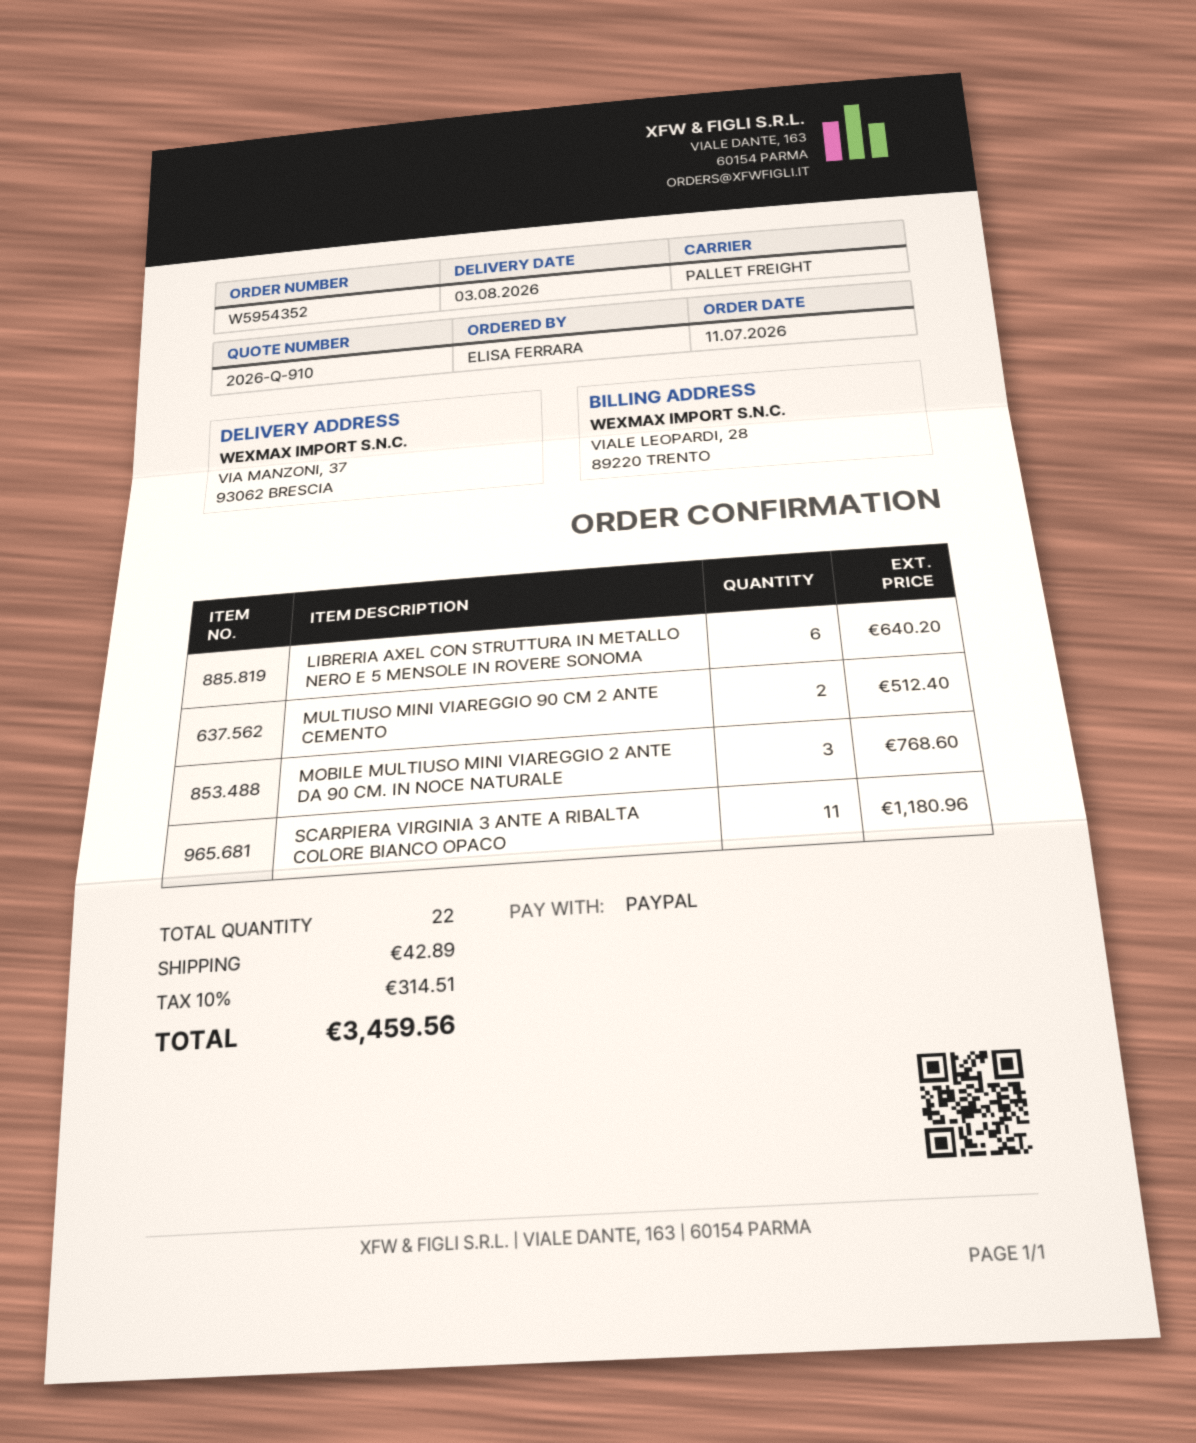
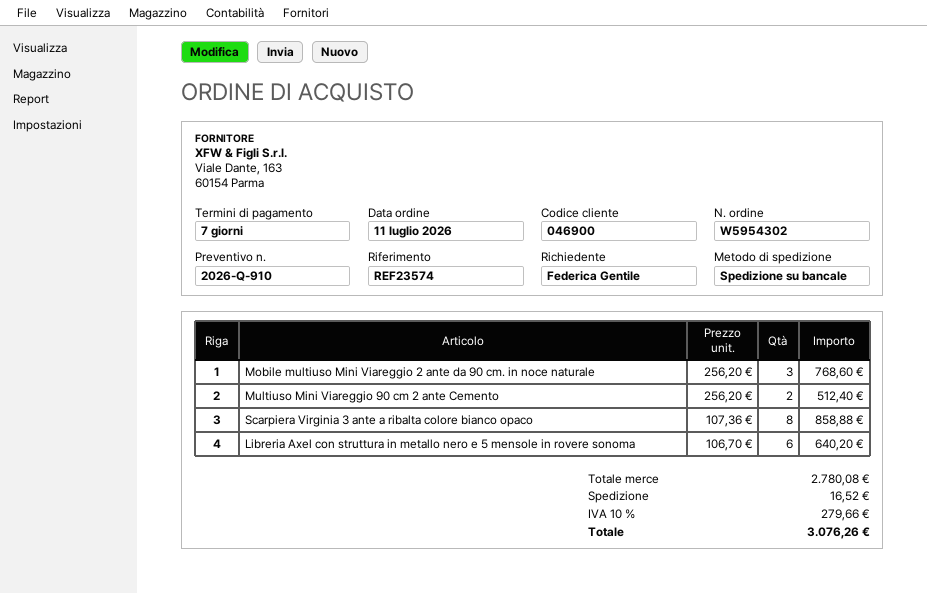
order number: W5954352 -> W5954302
ordered by: ELISA FERRARA -> Federica Gentile
SCARPIERA VIRGINIA 3 ANTE A RIBALTA COLORE BIANCO OPACO: 11 for 1180.96 -> 8 for 858.88
shipping: 42.89 -> 16.52
tax: 10% = 314.51 -> 10% = 279.66
total: 3459.56 -> 3076.26

